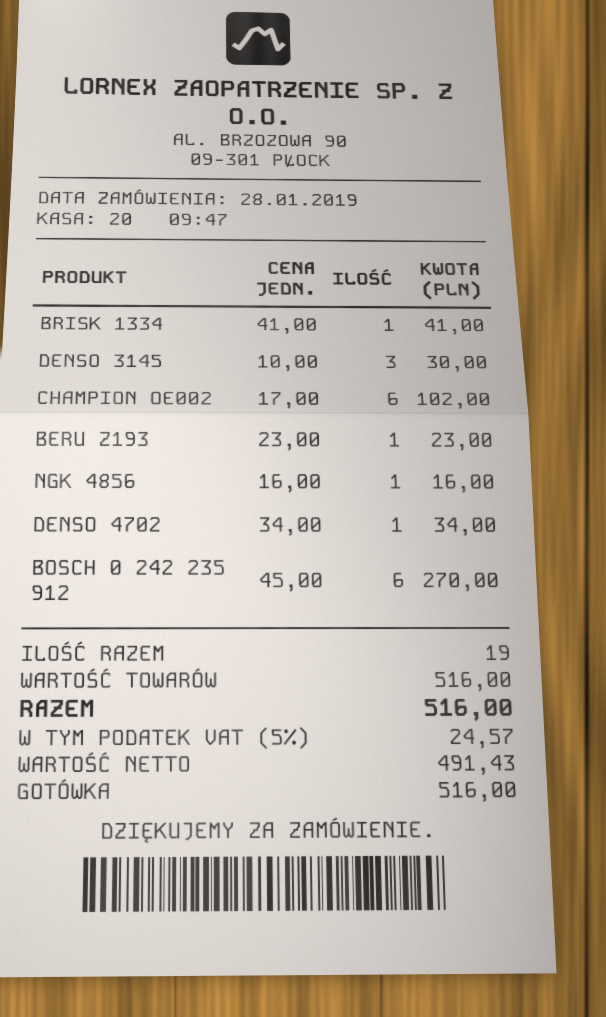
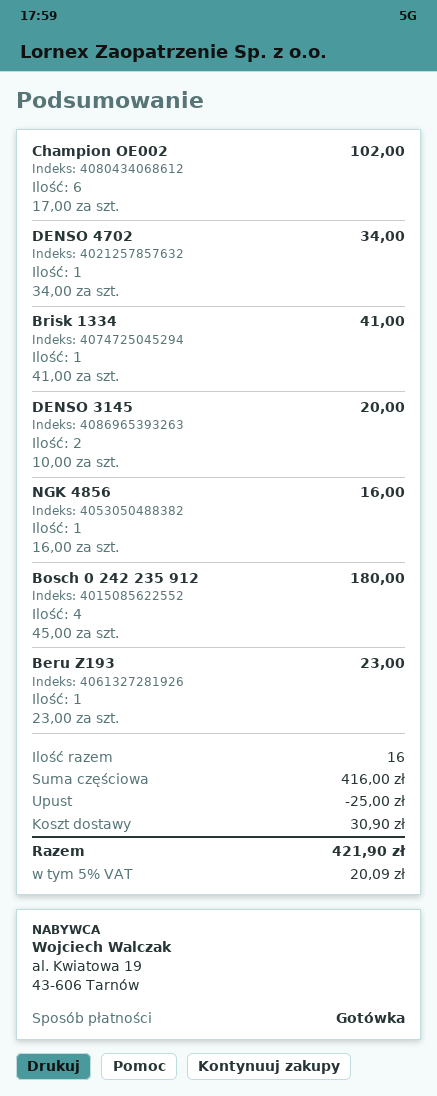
DENSO 3145: 3 x 10.00 = 30.00 -> 2 x 10.00 = 20.00
BOSCH 0 242 235 912: 6 x 45.00 = 270.00 -> 4 x 45.00 = 180.00
total quantity: 19 -> 16
subtotal: 516.00 -> 416.00
discount: none -> 25.00
shipping: none -> 30.90
tax: 5% = 24.57 -> 5% = 20.09
total: 516.00 -> 421.90

